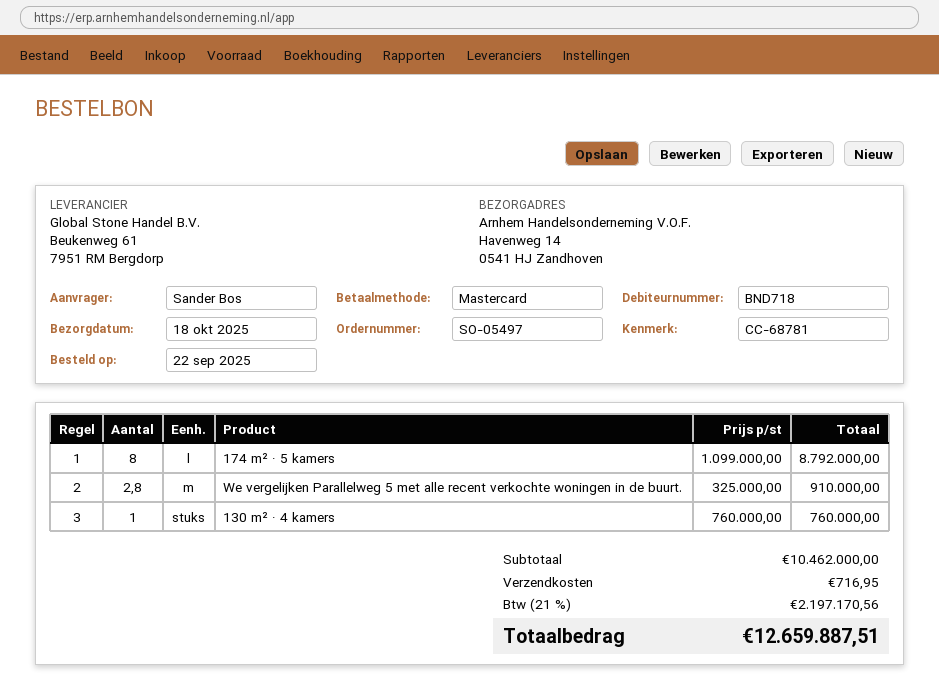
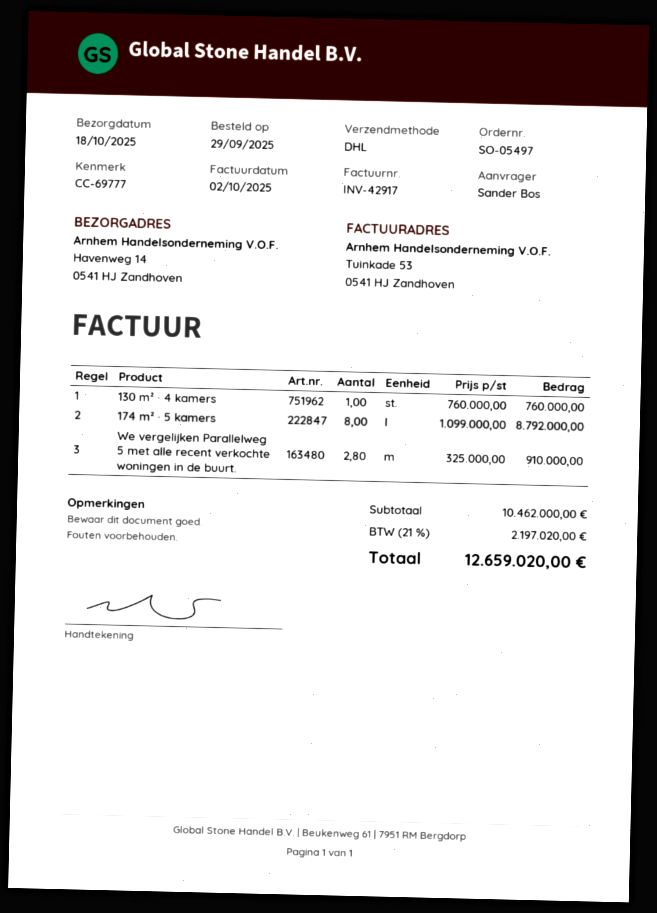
order date: 2025-09-22 -> 2025-09-29
reference: CC-68781 -> CC-69777
shipping: 716.95 -> none
tax: 21% = 2197170.56 -> 21% = 2197020.00
total: 12659887.51 -> 12659020.00

